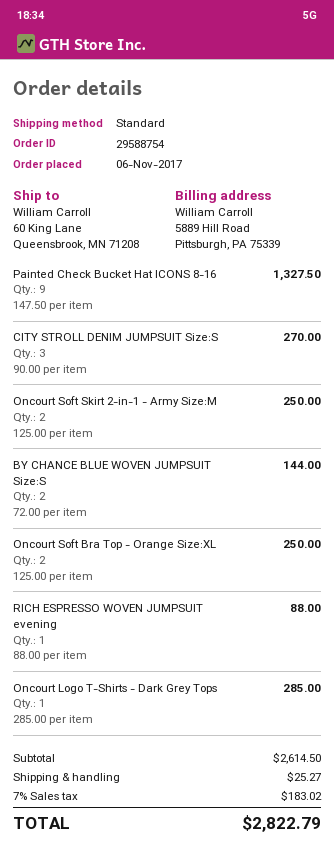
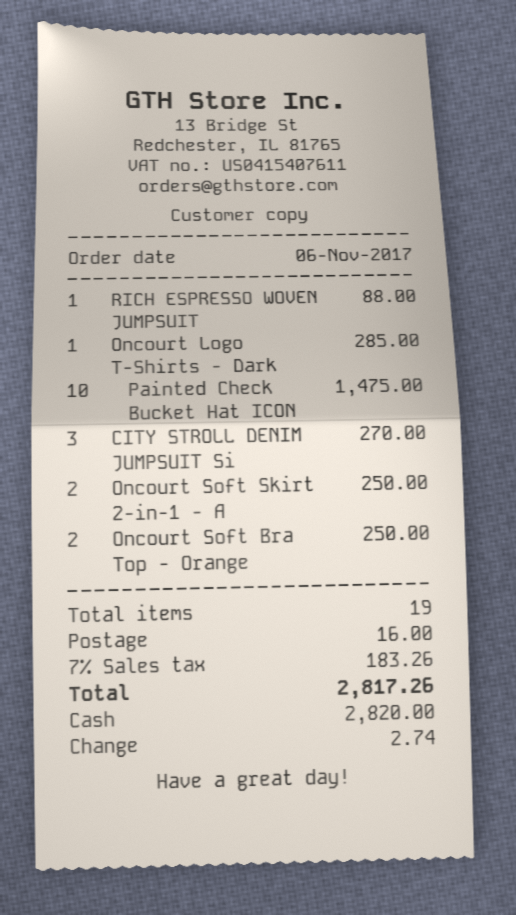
Painted Check Bucket Hat ICONS 8-16: 9 for 1327.50 -> 10 for 1475.00
BY CHANCE BLUE WOVEN JUMPSUIT Size:S: 2 for 144.00 -> none
shipping: 25.27 -> 16.00
tax: 7% = 183.02 -> 7% = 183.26
total: 2822.79 -> 2817.26

